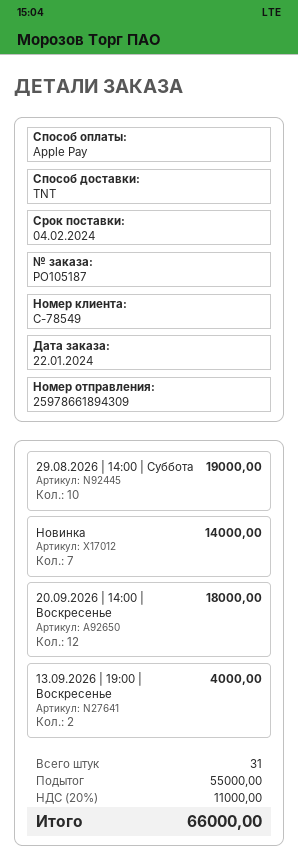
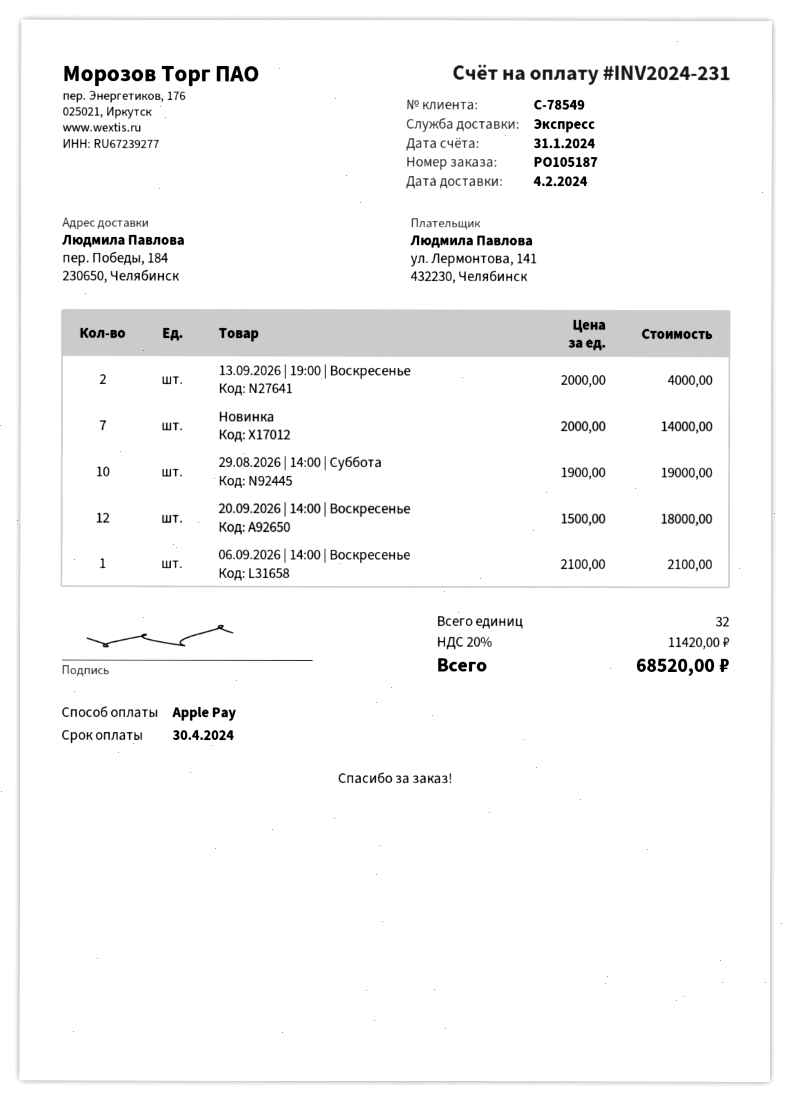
shipping method: TNT -> express
06.09.2026 | 14:00 | Воскресенье: none -> 1 for 2100.00
total quantity: 31 -> 32
tax: 20% = 11000.00 -> 20% = 11420.00
total: 66000.00 -> 68520.00

